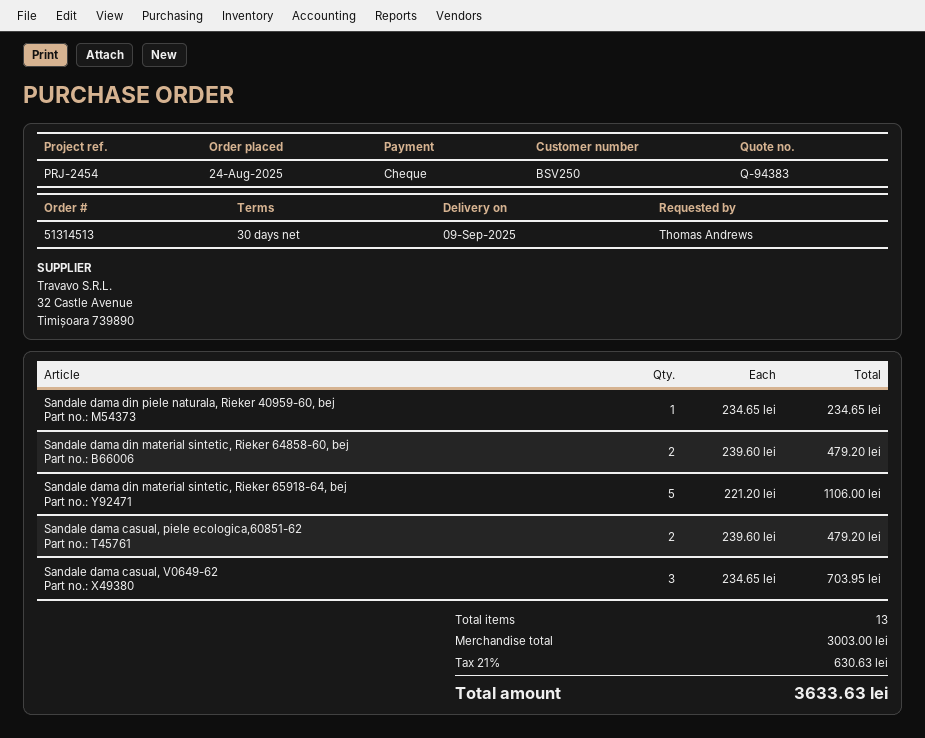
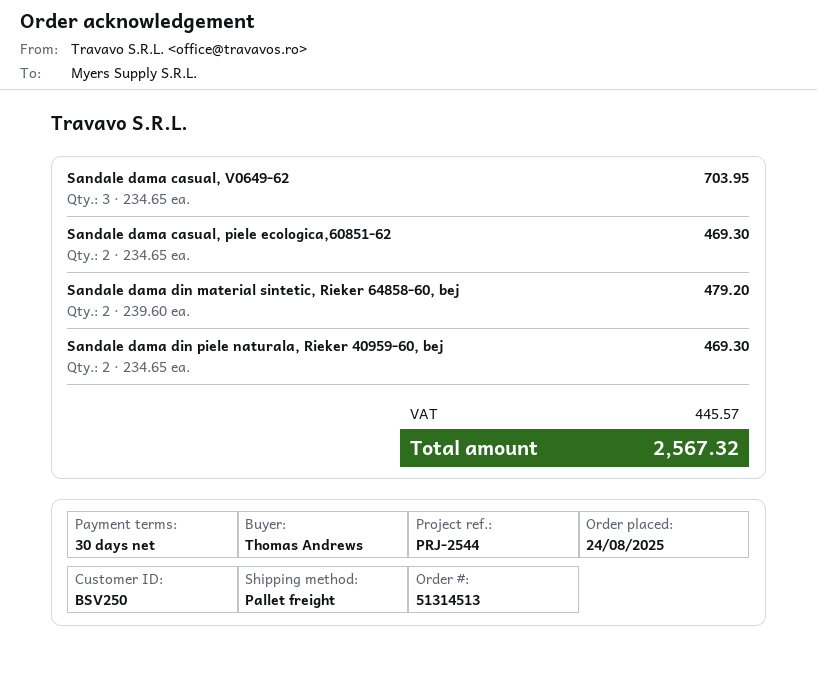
reference: PRJ-2454 -> PRJ-2544
Sandale dama din piele naturala, Rieker 40959-60, bej: 1 x 234.65 = 234.65 -> 2 x 234.65 = 469.30
Sandale dama din material sintetic, Rieker 65918-64, bej: 5 x 221.20 = 1106.00 -> none
Sandale dama casual, piele ecologica,60851-62: 2 x 239.60 = 479.20 -> 2 x 234.65 = 469.30
tax: 630.63 -> 445.57
total: 3633.63 -> 2567.32

